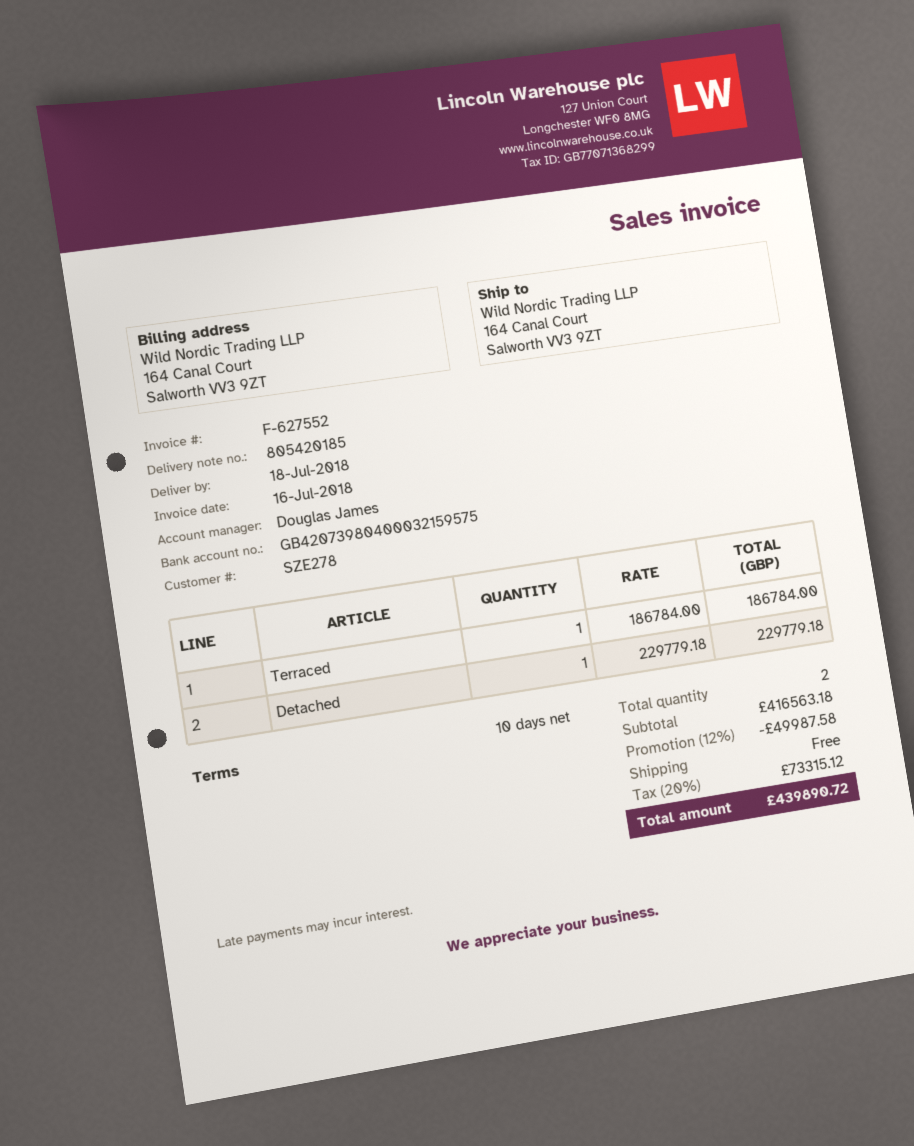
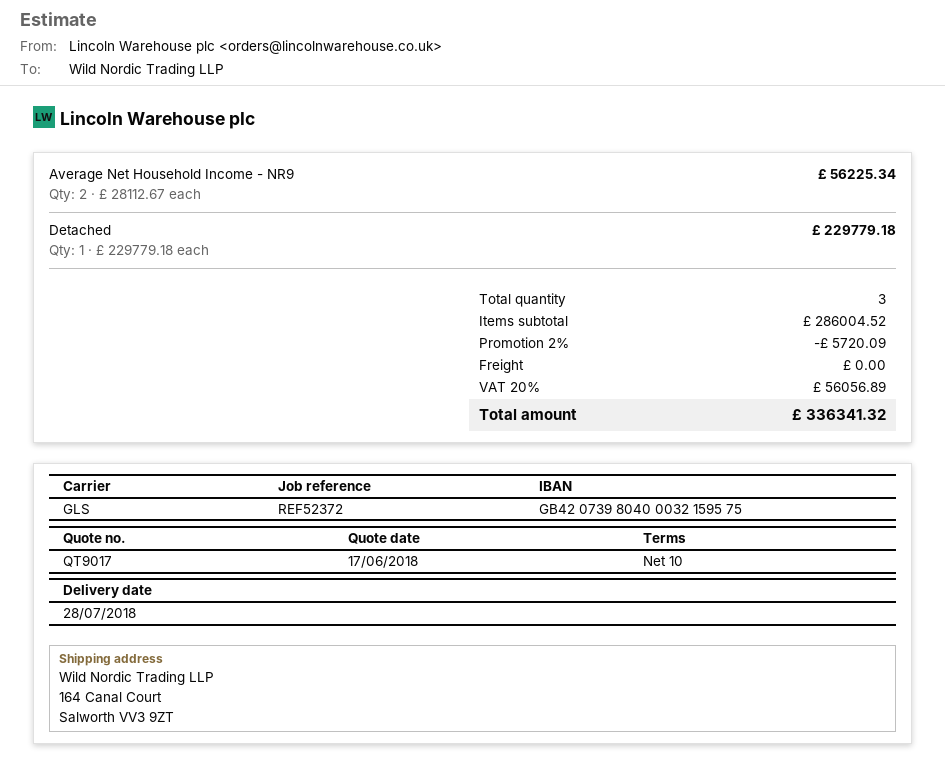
delivery date: 2018-07-18 -> 2018-07-28
Terraced: 1 x 186784.00 = 186784.00 -> none
Average Net Household Income - NR9: none -> 2 x 28112.67 = 56225.34
total quantity: 2 -> 3
subtotal: 416563.18 -> 286004.52
discount: 12% = 49987.58 -> 2% = 5720.09
tax: 20% = 73315.12 -> 20% = 56056.89
total: 439890.72 -> 336341.32

